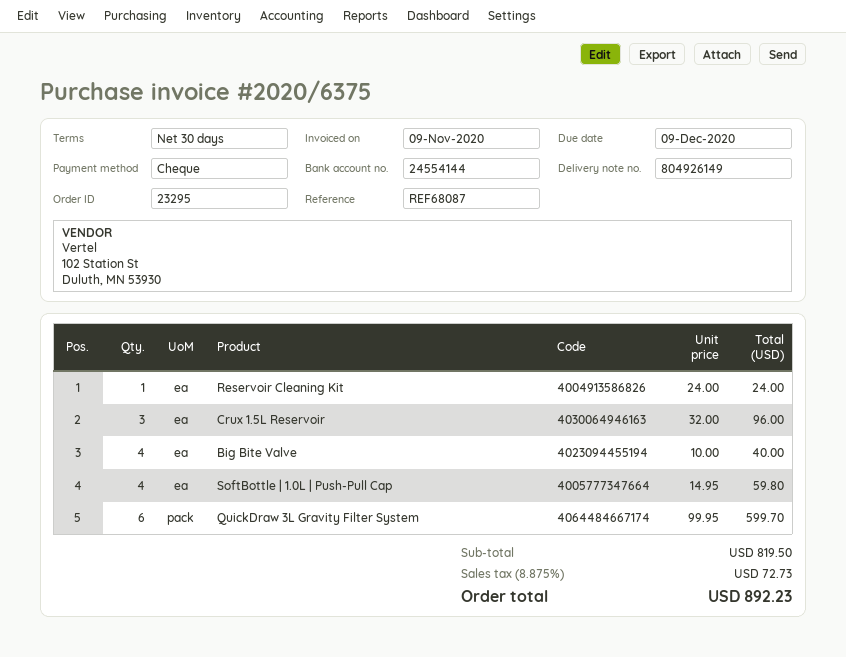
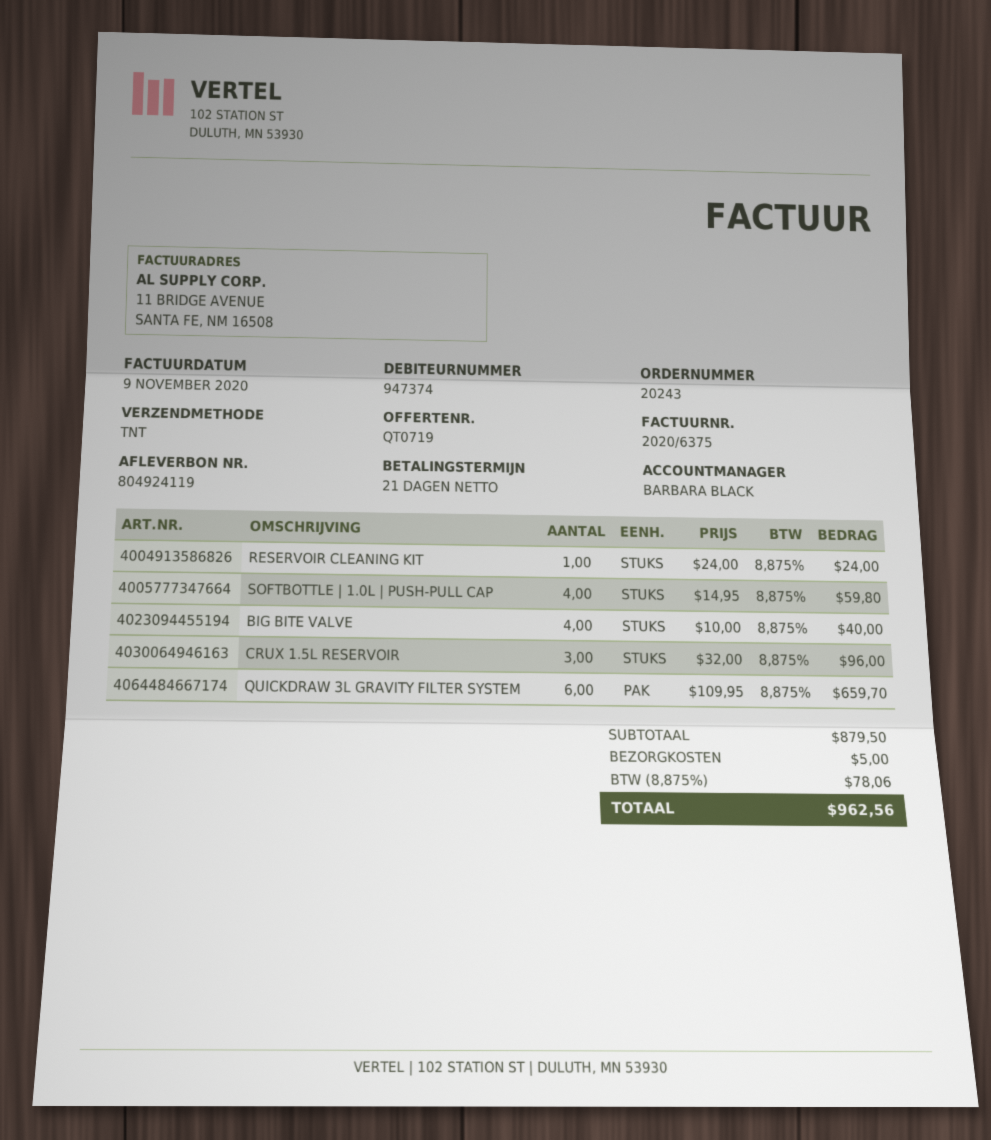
order number: 23295 -> 20243
delivery note number: 804926149 -> 804924119
payment terms: 30 days -> 21 days
QuickDraw 3L Gravity Filter System: 6 x 99.95 = 599.70 -> 6 x 109.95 = 659.70
subtotal: 819.50 -> 879.50
shipping: none -> 5.00
tax: 8.875% = 72.73 -> 8.875% = 78.06
total: 892.23 -> 962.56

